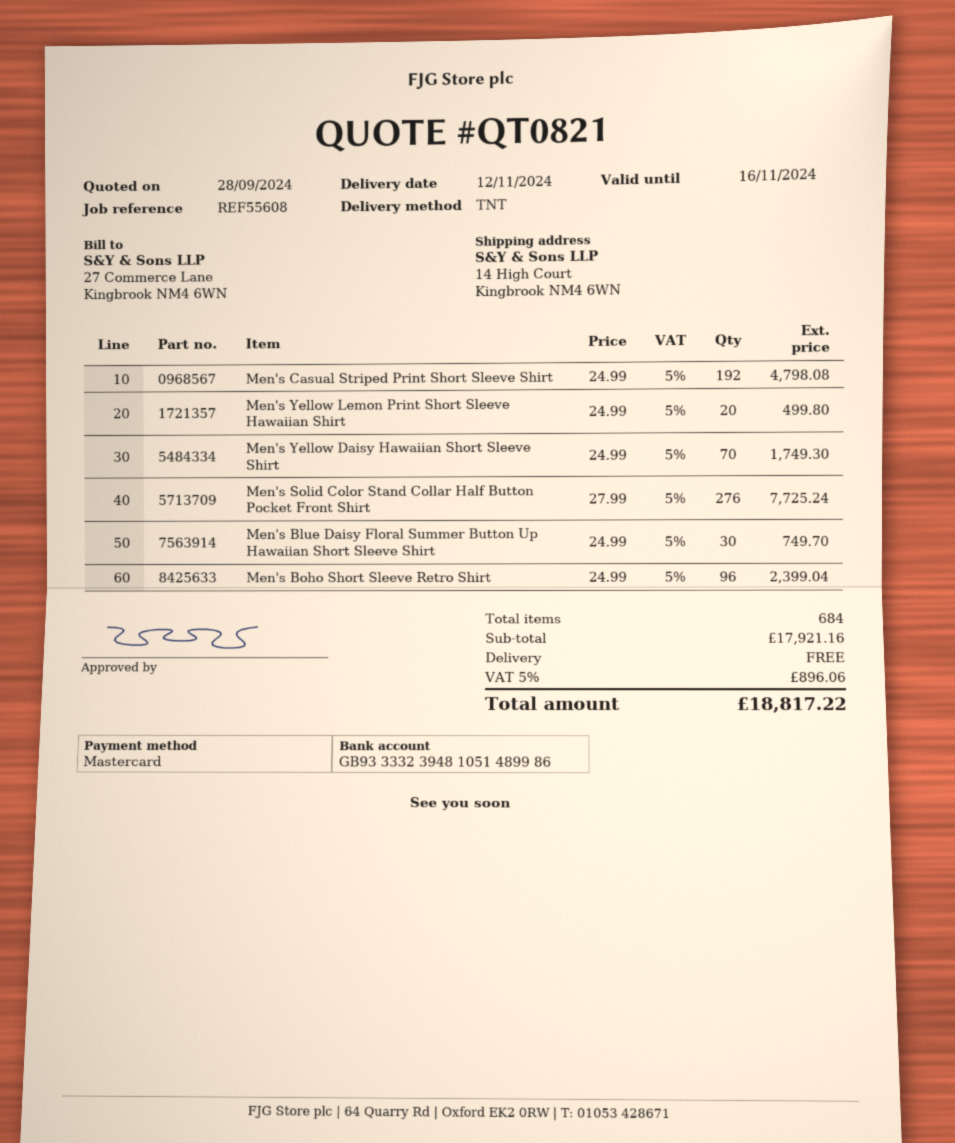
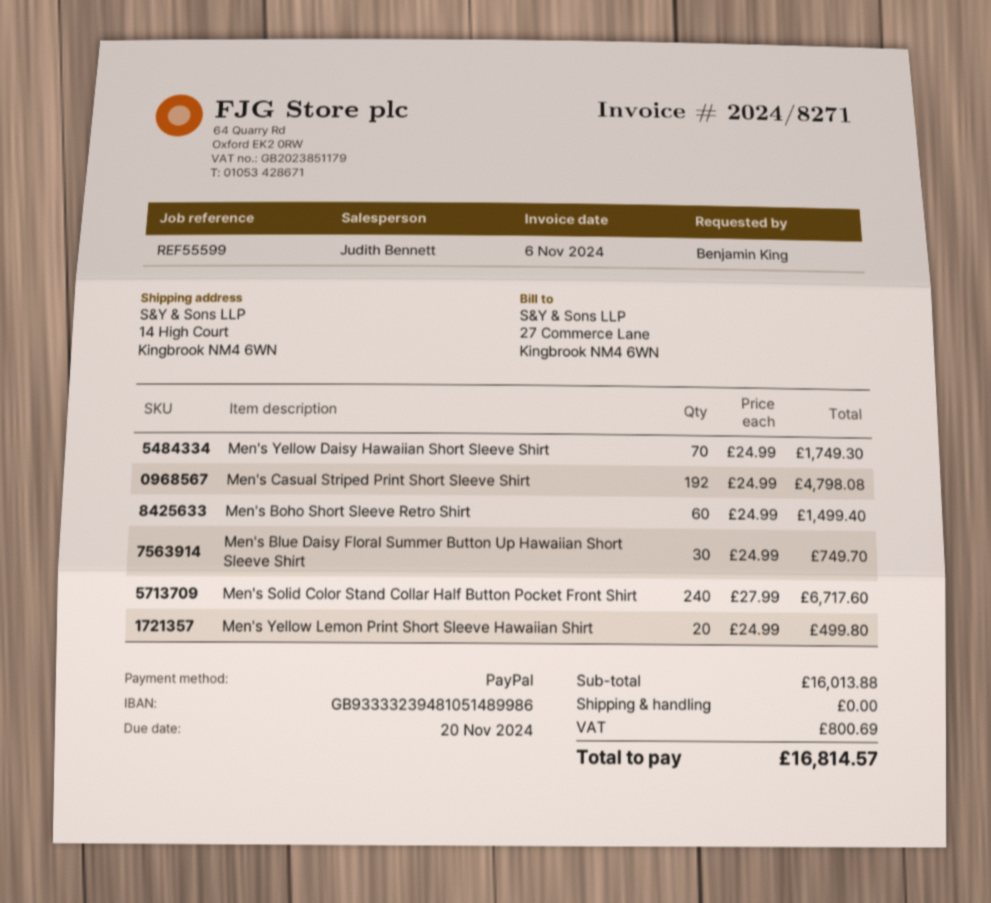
reference: REF55608 -> REF55599
payment method: Mastercard -> PayPal
Men's Solid Color Stand Collar Half Button Pocket Front Shirt: 276 x 27.99 = 7725.24 -> 240 x 27.99 = 6717.60
Men's Boho Short Sleeve Retro Shirt: 96 x 24.99 = 2399.04 -> 60 x 24.99 = 1499.40
subtotal: 17921.16 -> 16013.88
tax: 896.06 -> 800.69
total: 18817.22 -> 16814.57

